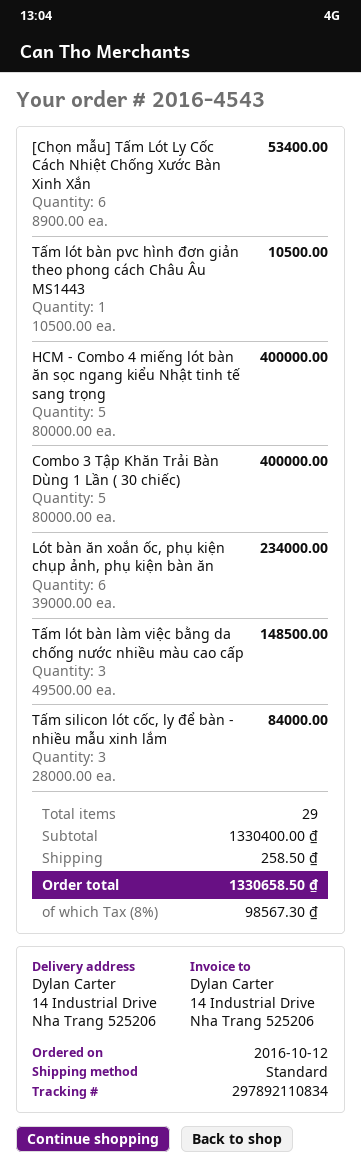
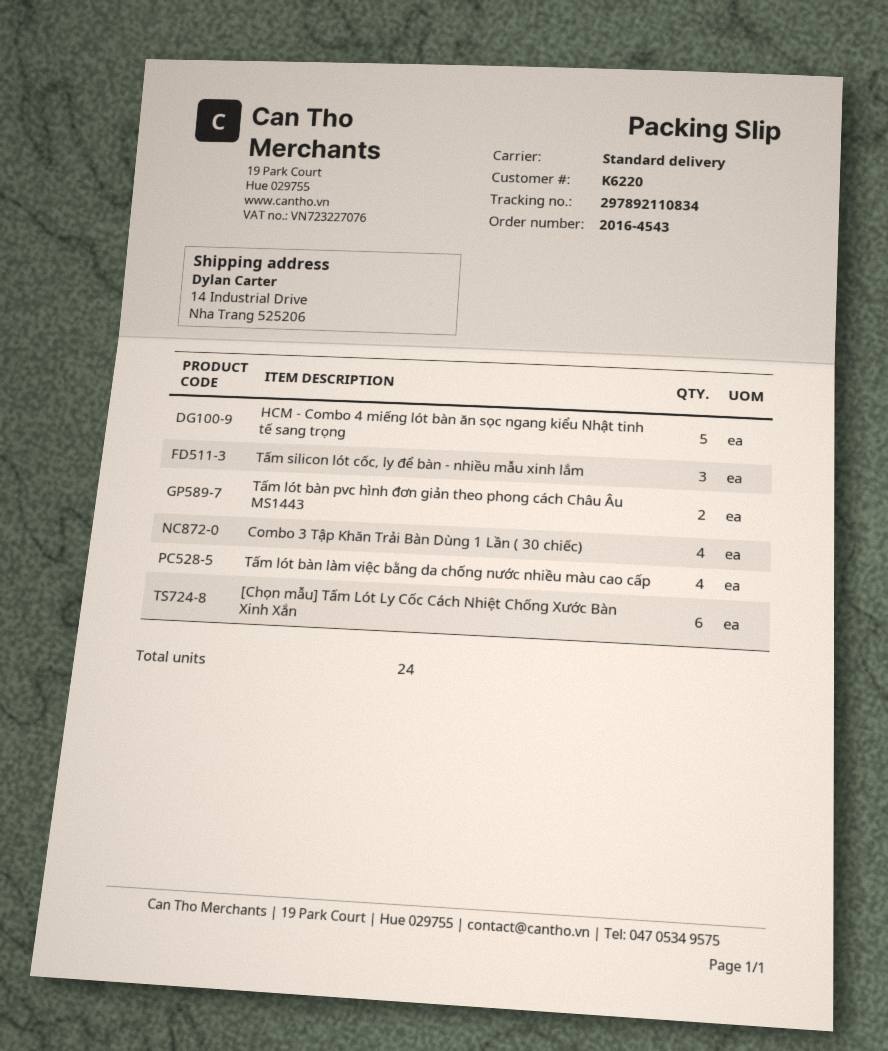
Tấm lót bàn pvc hình đơn giản theo phong cách Châu Âu MS1443: 1 -> 2
Combo 3 Tập Khăn Trải Bàn Dùng 1 Lần ( 30 chiếc): 5 -> 4
Lót bàn ăn xoắn ốc, phụ kiện chụp ảnh, phụ kiện bàn ăn: 6 -> none
Tấm lót bàn làm việc bằng da chống nước nhiều màu cao cấp: 3 -> 4
total quantity: 29 -> 24

